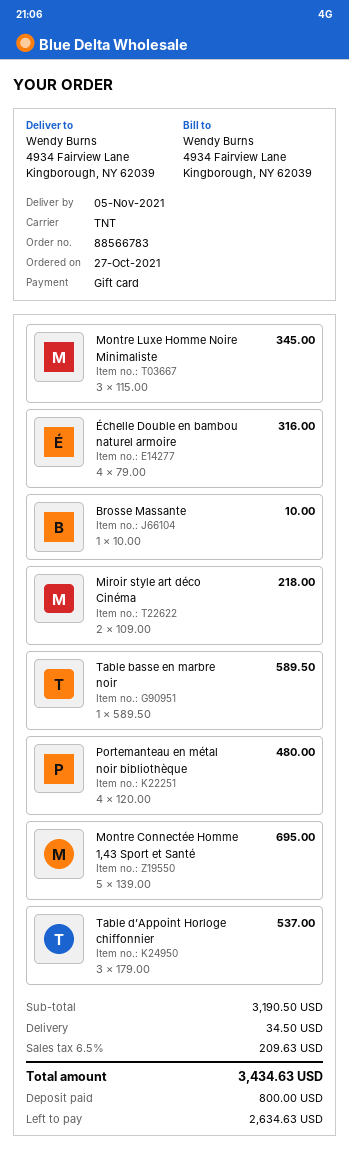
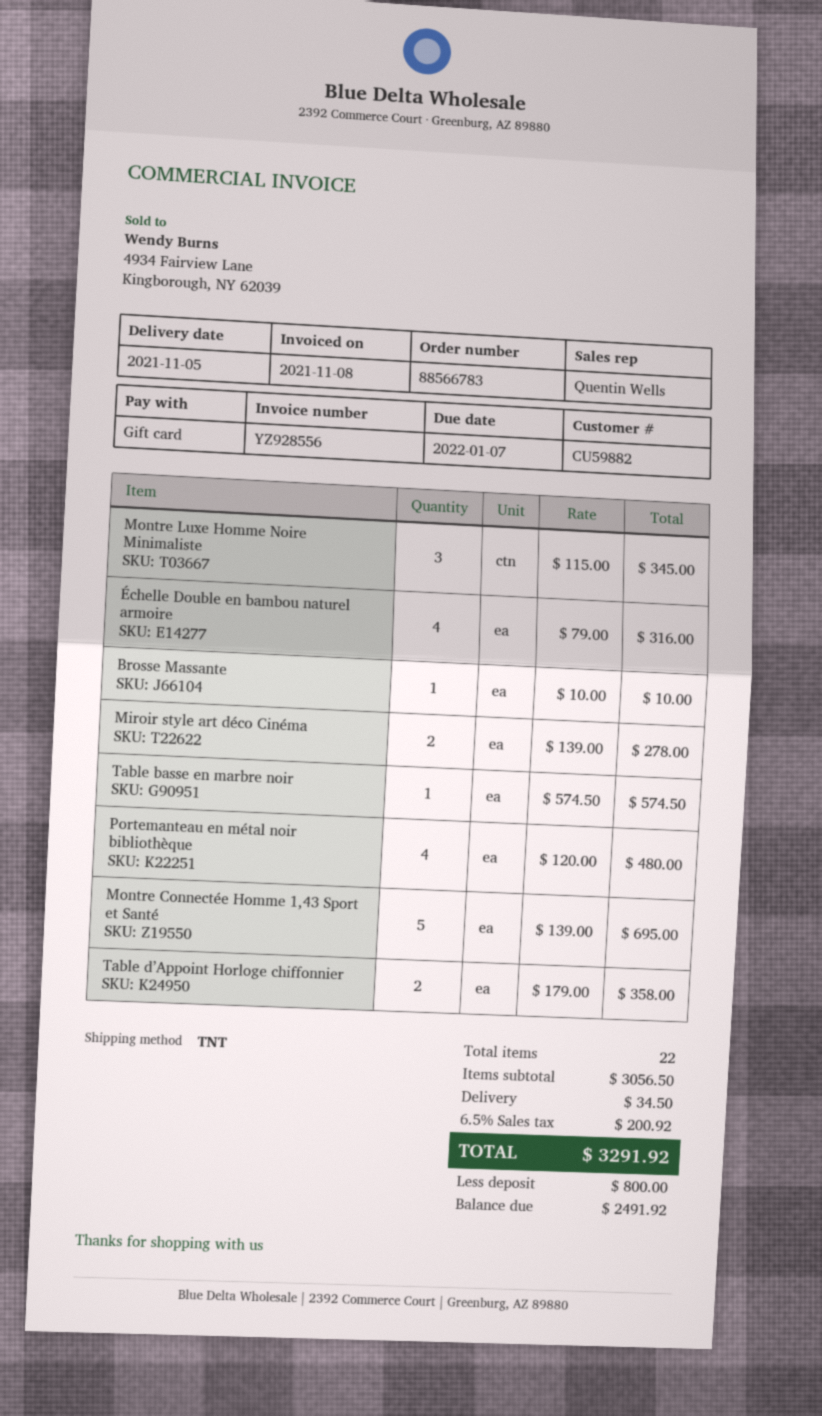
Miroir style art déco Cinéma: 2 x 109.00 = 218.00 -> 2 x 139.00 = 278.00
Table basse en marbre noir: 1 x 589.50 = 589.50 -> 1 x 574.50 = 574.50
Table d’Appoint Horloge chiffonnier: 3 x 179.00 = 537.00 -> 2 x 179.00 = 358.00
subtotal: 3190.50 -> 3056.50
tax: 6.5% = 209.63 -> 6.5% = 200.92
total: 3434.63 -> 3291.92
balance: 2634.63 -> 2491.92

